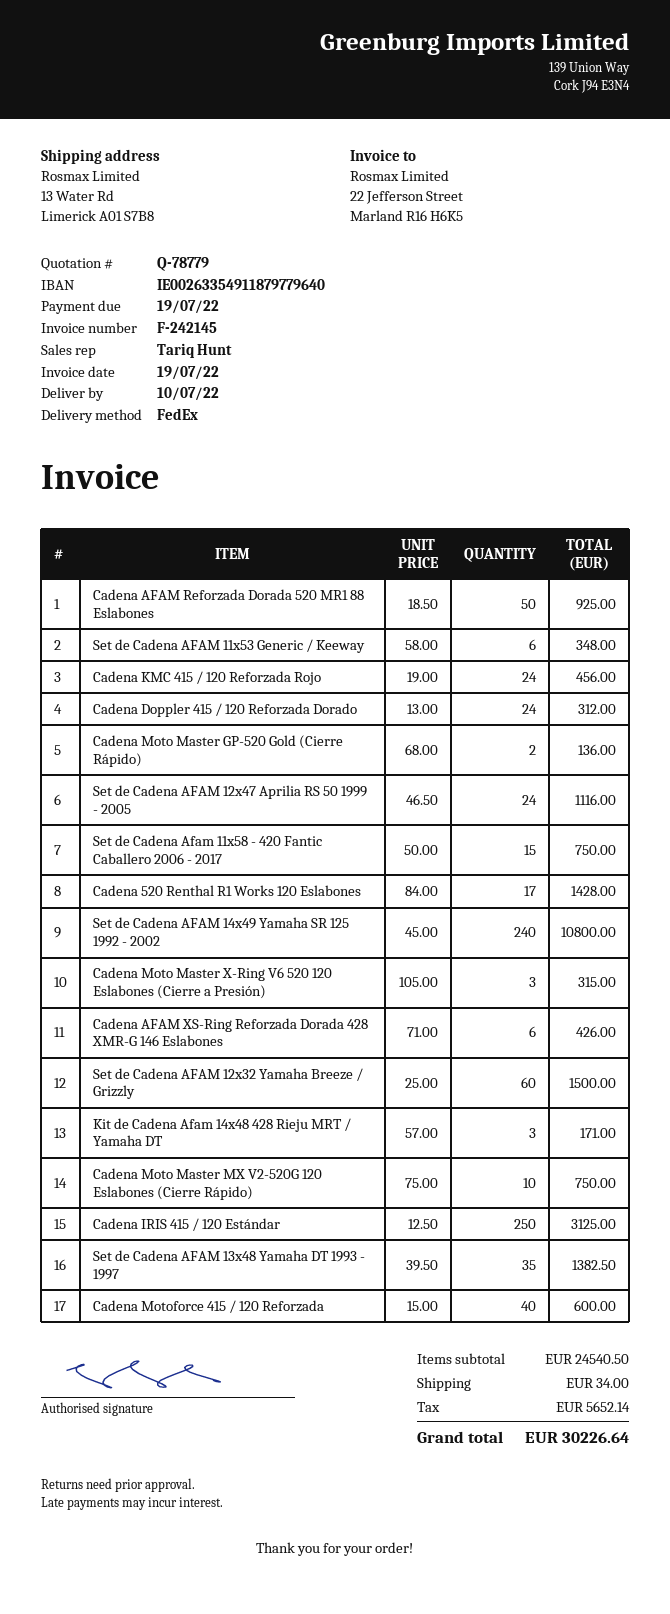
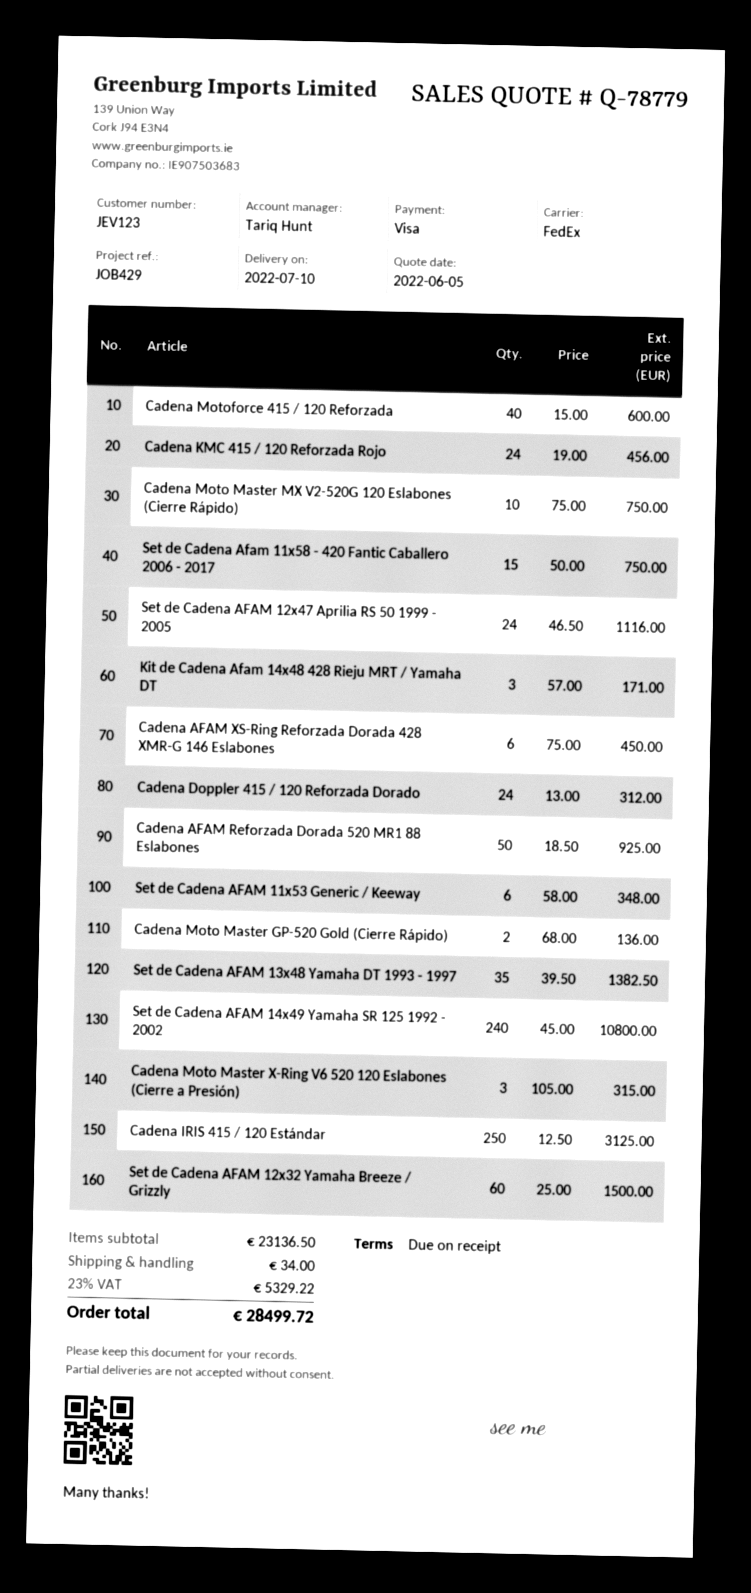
Cadena 520 Renthal R1 Works 120 Eslabones: 17 x 84.00 = 1428.00 -> none
Cadena AFAM XS-Ring Reforzada Dorada 428 XMR-G 146 Eslabones: 6 x 71.00 = 426.00 -> 6 x 75.00 = 450.00
subtotal: 24540.50 -> 23136.50
tax: 5652.14 -> 5329.22
total: 30226.64 -> 28499.72

